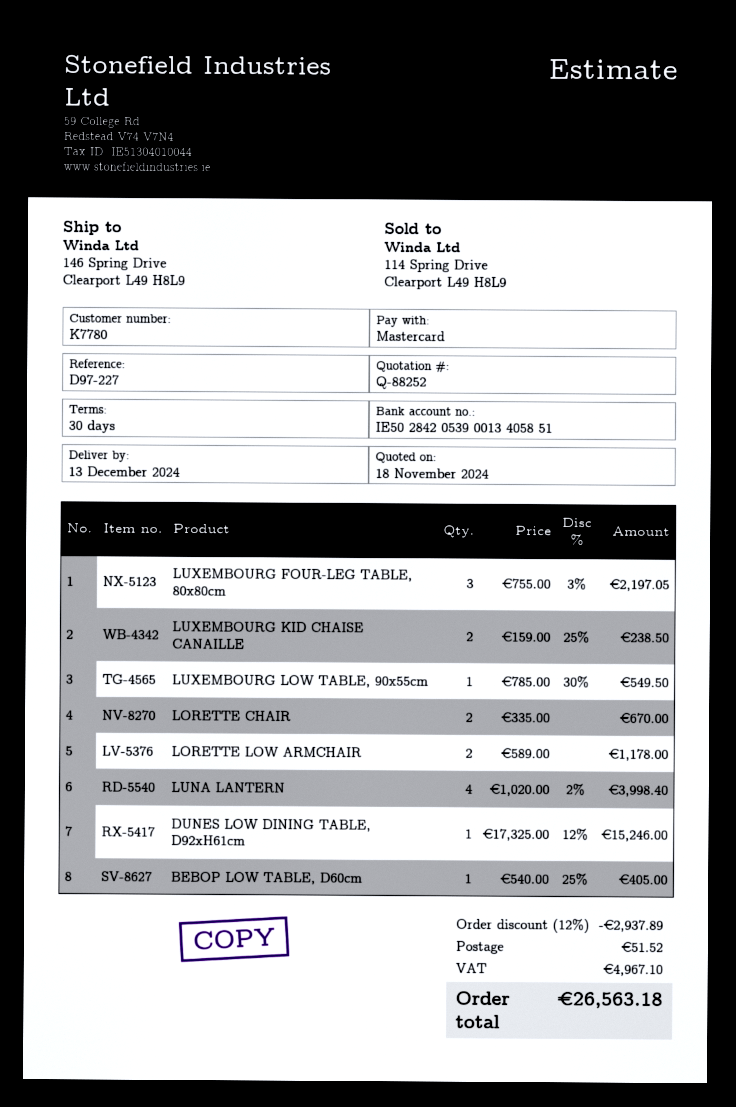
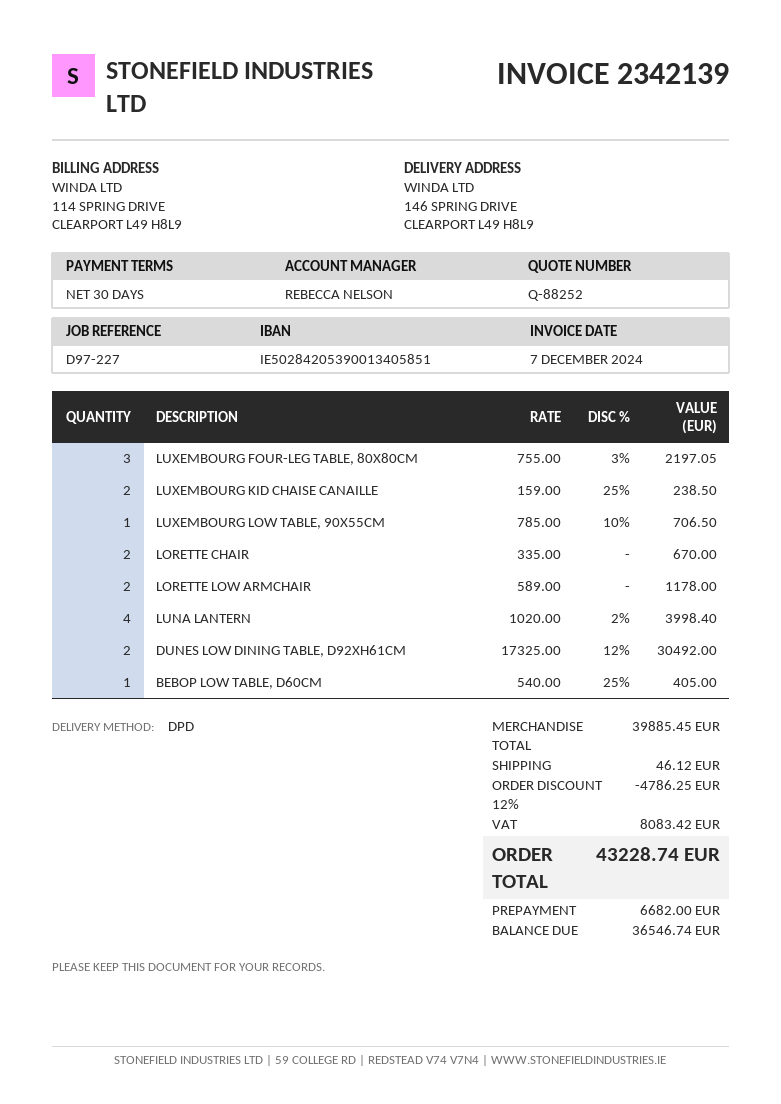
LUXEMBOURG LOW TABLE, 90x55cm: 1 x 785.00 - 30% = 549.50 -> 1 x 785.00 - 10% = 706.50
DUNES LOW DINING TABLE, D92xH61cm: 1 x 17325.00 - 12% = 15246.00 -> 2 x 17325.00 - 12% = 30492.00
discount: 12% = 2937.89 -> 12% = 4786.25
shipping: 51.52 -> 46.12
tax: 4967.10 -> 8083.42
total: 26563.18 -> 43228.74

